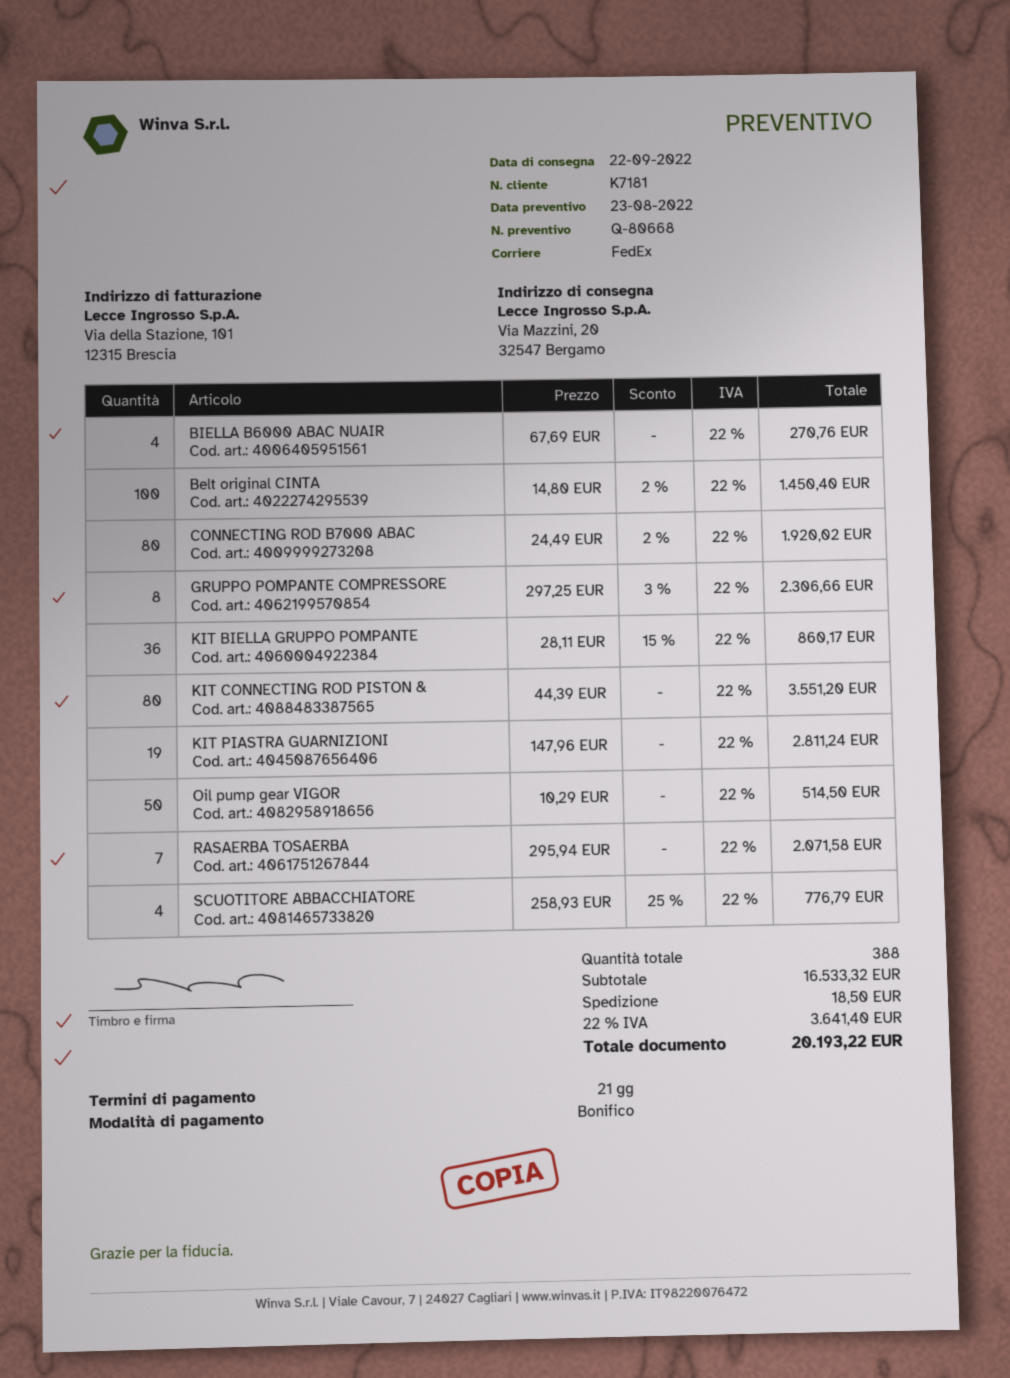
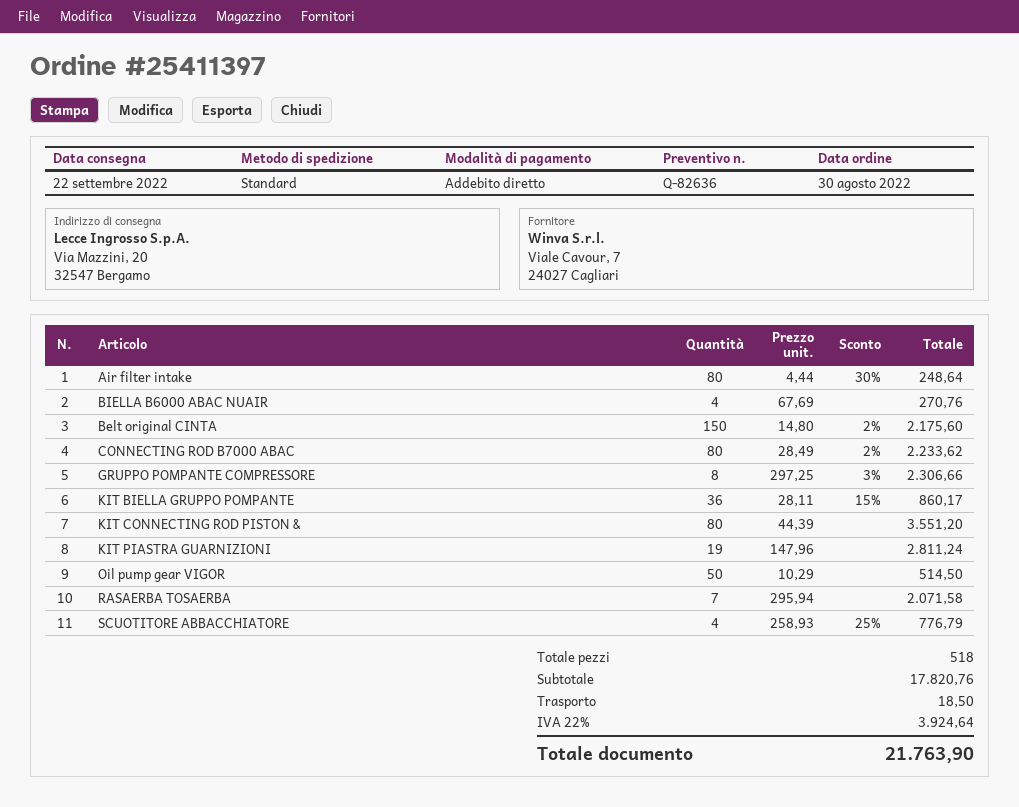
quote number: Q-80668 -> Q-82636
payment method: bank transfer -> direct debit
shipping method: FedEx -> standard
Belt original CINTA: 100 x 14.80 - 2% = 1450.40 -> 150 x 14.80 - 2% = 2175.60
CONNECTING ROD B7000 ABAC: 80 x 24.49 - 2% = 1920.02 -> 80 x 28.49 - 2% = 2233.62
Air filter intake: none -> 80 x 4.44 - 30% = 248.64
total quantity: 388 -> 518
subtotal: 16533.32 -> 17820.76
tax: 22% = 3641.40 -> 22% = 3924.64
total: 20193.22 -> 21763.90

